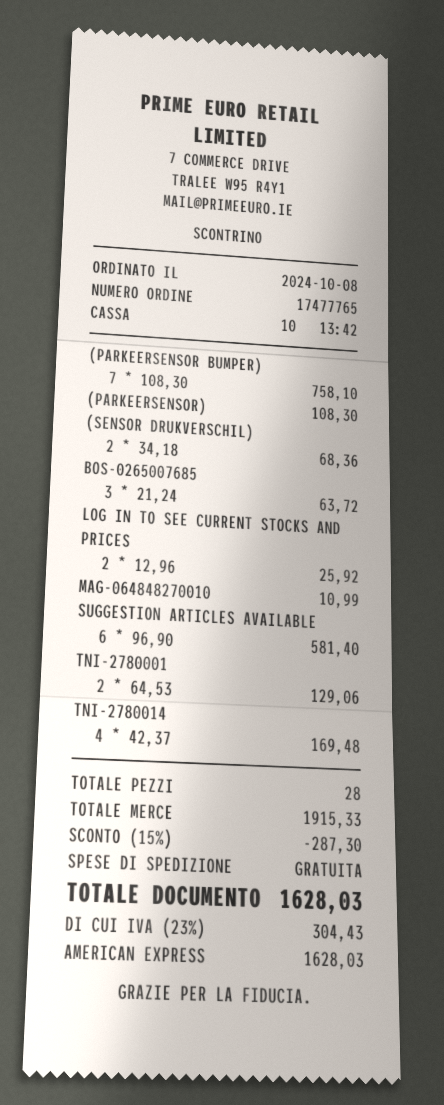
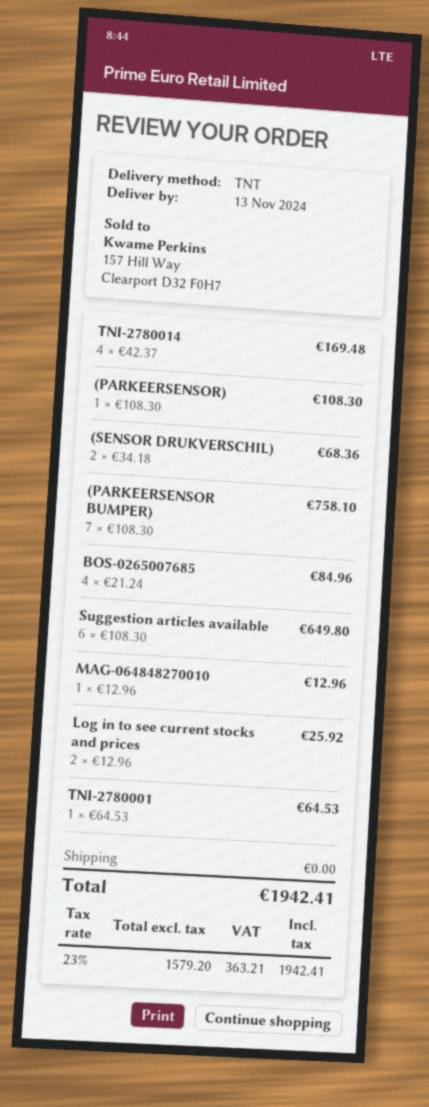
BOS-0265007685: 3 x 21.24 = 63.72 -> 4 x 21.24 = 84.96
MAG-064848270010: 1 x 10.99 = 10.99 -> 1 x 12.96 = 12.96
SUGGESTION ARTICLES AVAILABLE: 6 x 96.90 = 581.40 -> 6 x 108.30 = 649.80
TNI-2780001: 2 x 64.53 = 129.06 -> 1 x 64.53 = 64.53
discount: 15% = 287.30 -> none
tax: 23% = 304.43 -> 23% = 363.21
total: 1628.03 -> 1942.41

